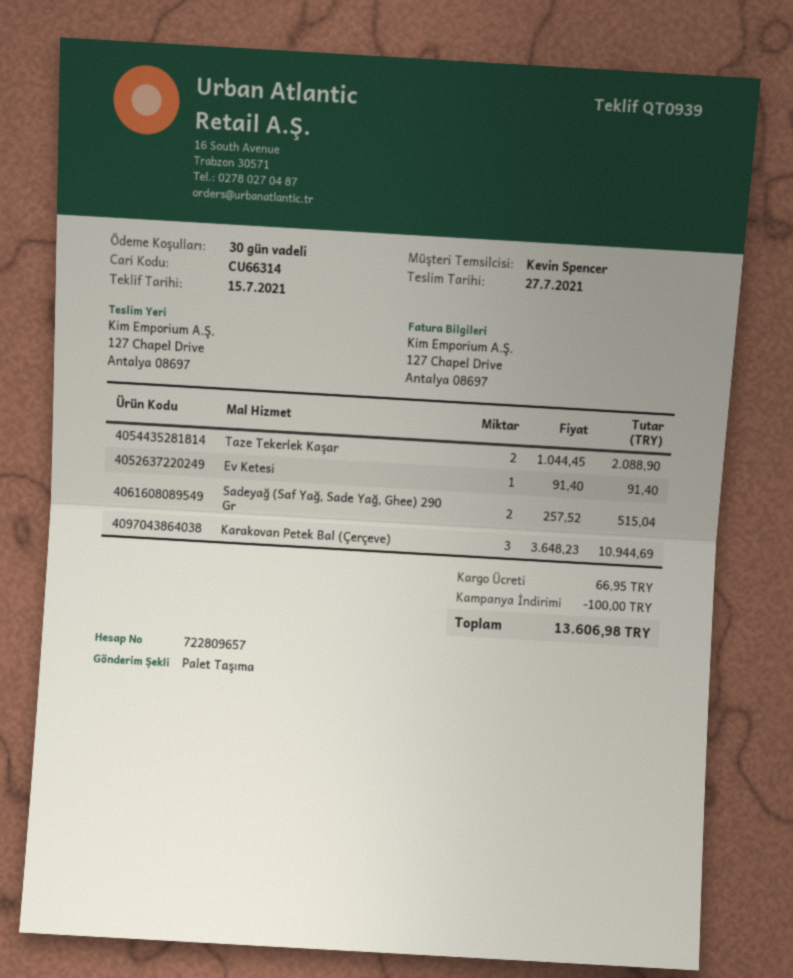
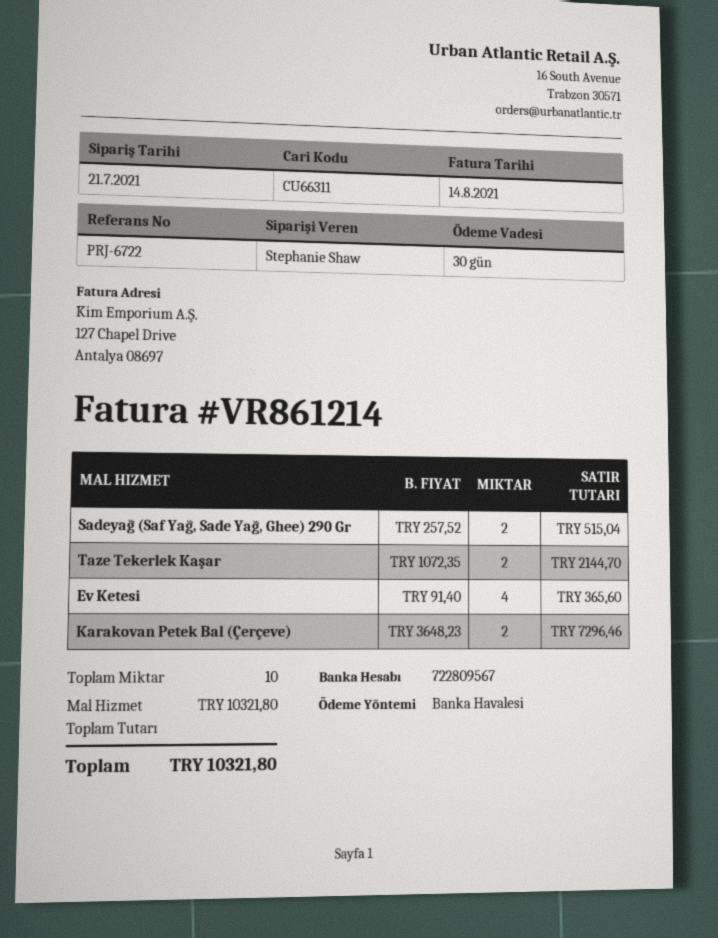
customer number: CU66314 -> CU66311
bank account: 722809657 -> 722809567
Taze Tekerlek Kaşar: 2 x 1044.45 = 2088.90 -> 2 x 1072.35 = 2144.70
Ev Ketesi: 1 x 91.40 = 91.40 -> 4 x 91.40 = 365.60
Karakovan Petek Bal (Çerçeve): 3 x 3648.23 = 10944.69 -> 2 x 3648.23 = 7296.46
discount: 100.00 -> none
shipping: 66.95 -> none
total: 13606.98 -> 10321.80

